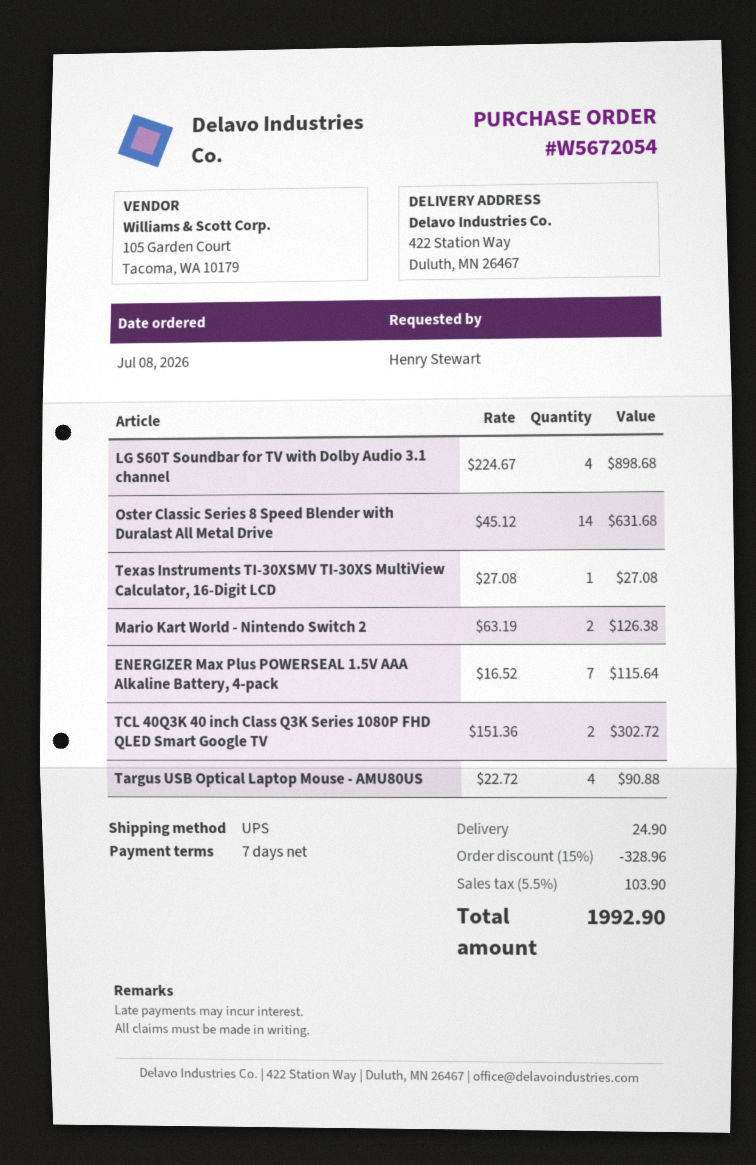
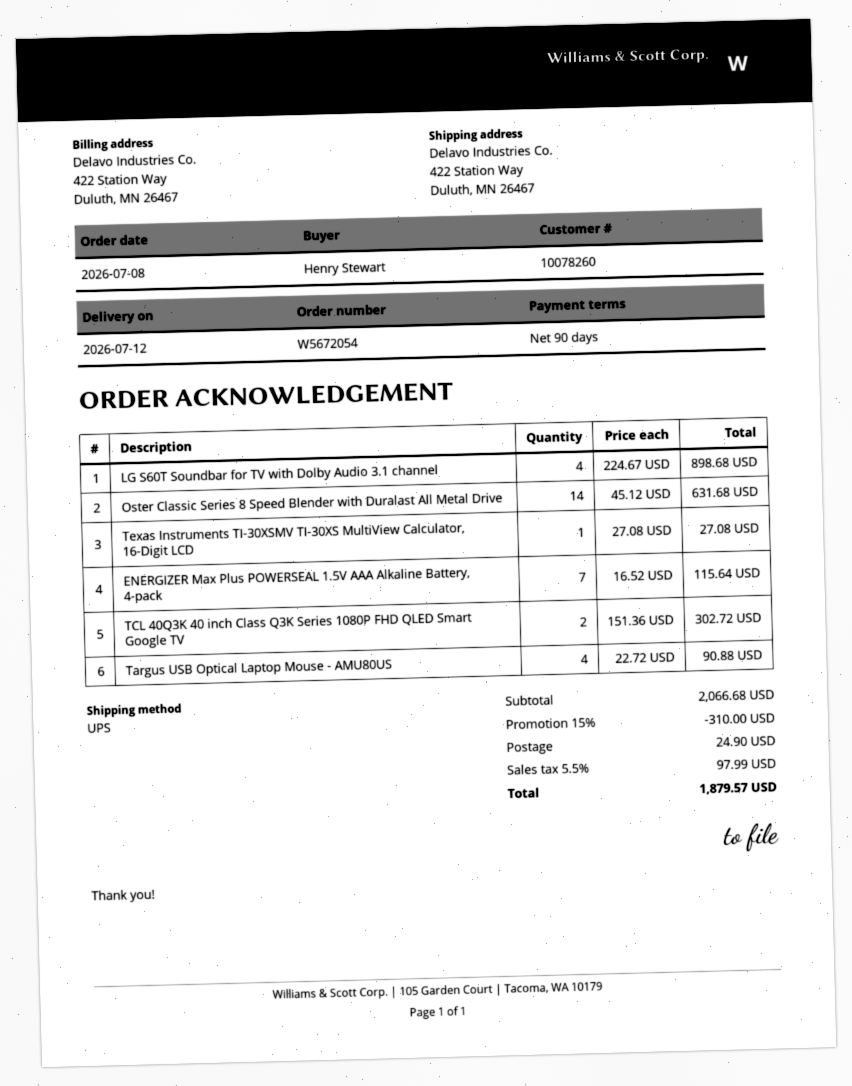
payment terms: 7 days -> 90 days
Mario Kart World - Nintendo Switch 2: 2 x 63.19 = 126.38 -> none
discount: 15% = 328.96 -> 15% = 310.00
tax: 5.5% = 103.90 -> 5.5% = 97.99
total: 1992.90 -> 1879.57

